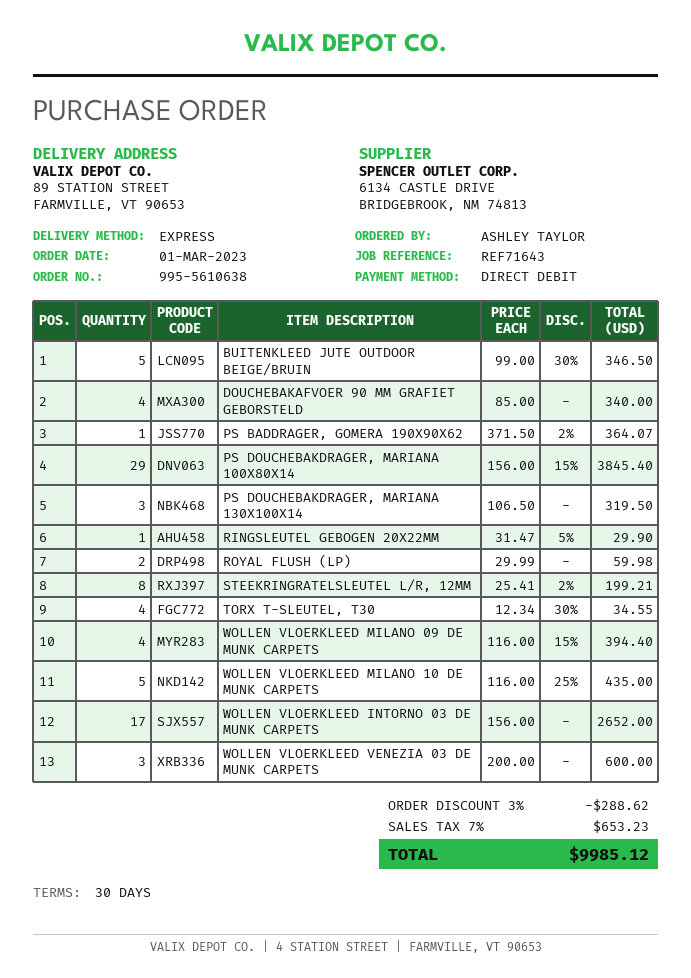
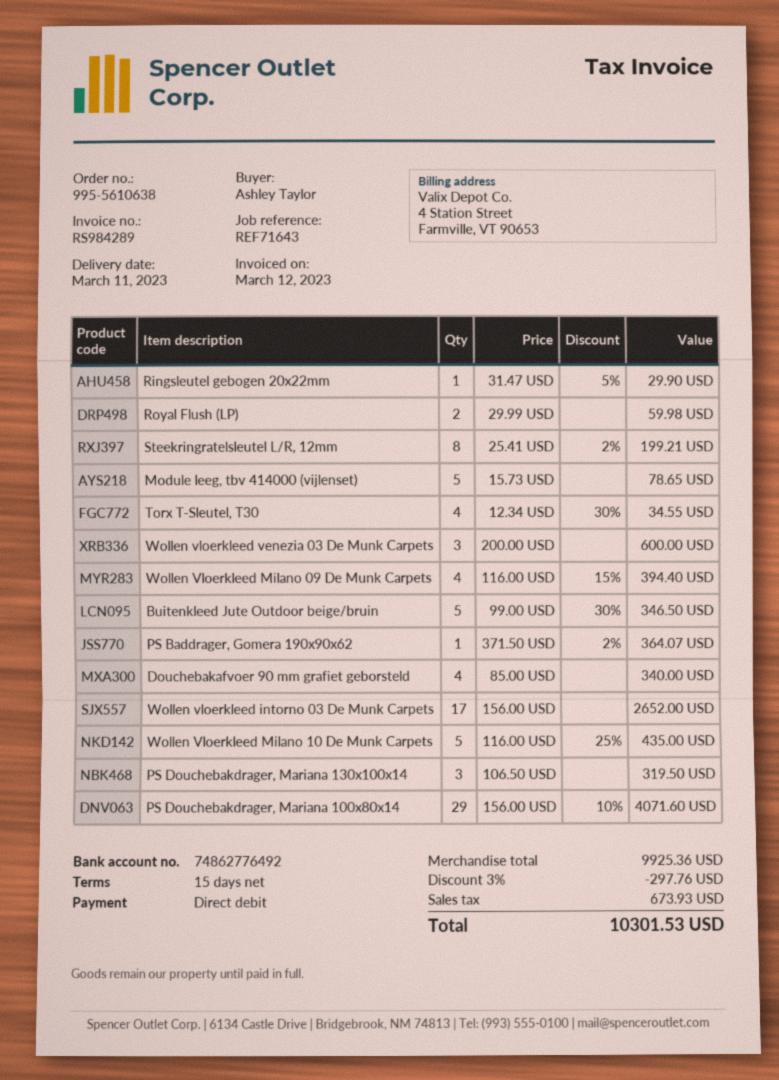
payment terms: 30 days -> 15 days
PS DOUCHEBAKDRAGER, MARIANA 100X80X14: 29 x 156.00 - 15% = 3845.40 -> 29 x 156.00 - 10% = 4071.60
Module leeg, tbv 414000 (vijlenset): none -> 5 x 15.73 = 78.65
discount: 3% = 288.62 -> 3% = 297.76
tax: 653.23 -> 673.93
total: 9985.12 -> 10301.53

